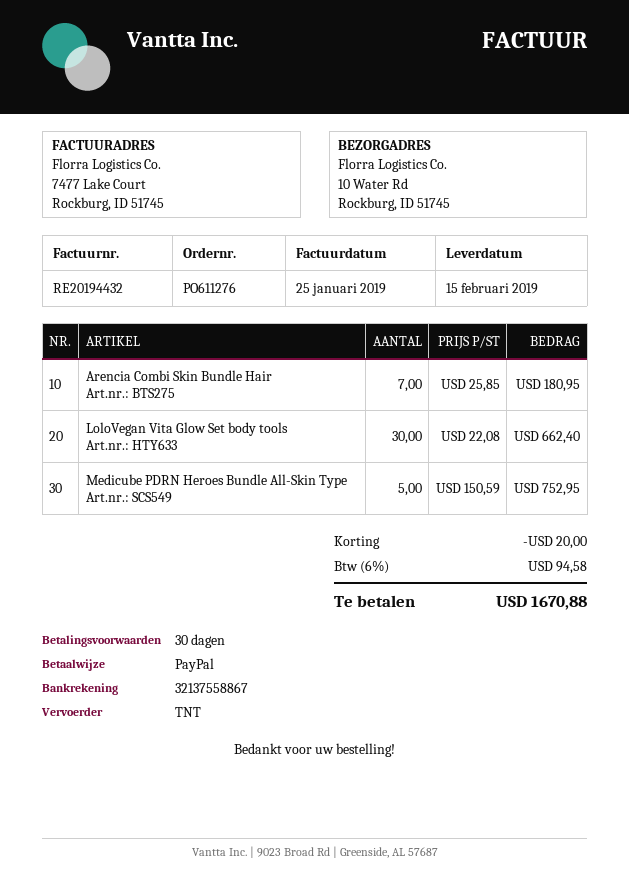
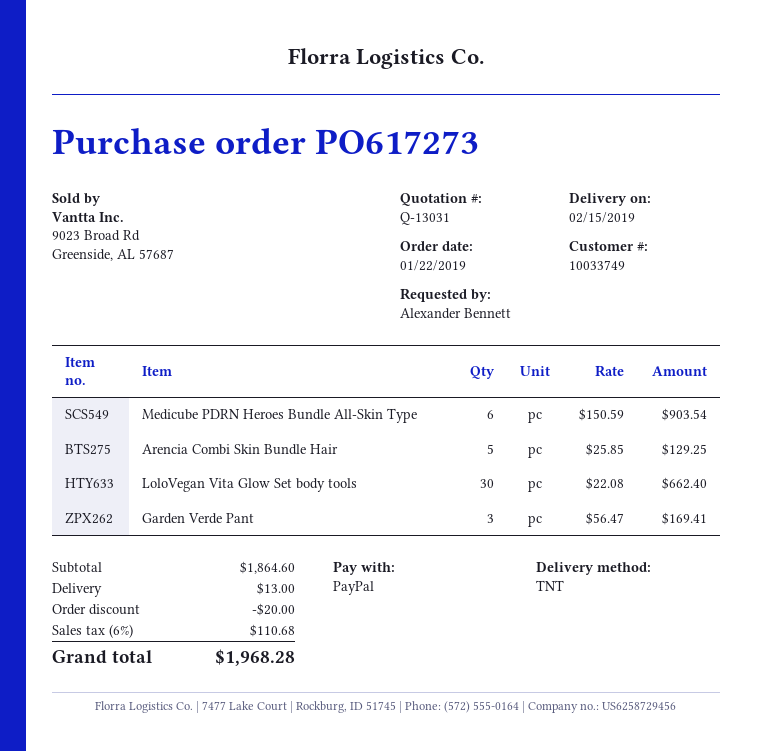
order number: PO611276 -> PO617273
Arencia Combi Skin Bundle Hair: 7 x 25.85 = 180.95 -> 5 x 25.85 = 129.25
Medicube PDRN Heroes Bundle All-Skin Type: 5 x 150.59 = 752.95 -> 6 x 150.59 = 903.54
Garden Verde Pant: none -> 3 x 56.47 = 169.41
shipping: none -> 13.00
tax: 6% = 94.58 -> 6% = 110.68
total: 1670.88 -> 1968.28

